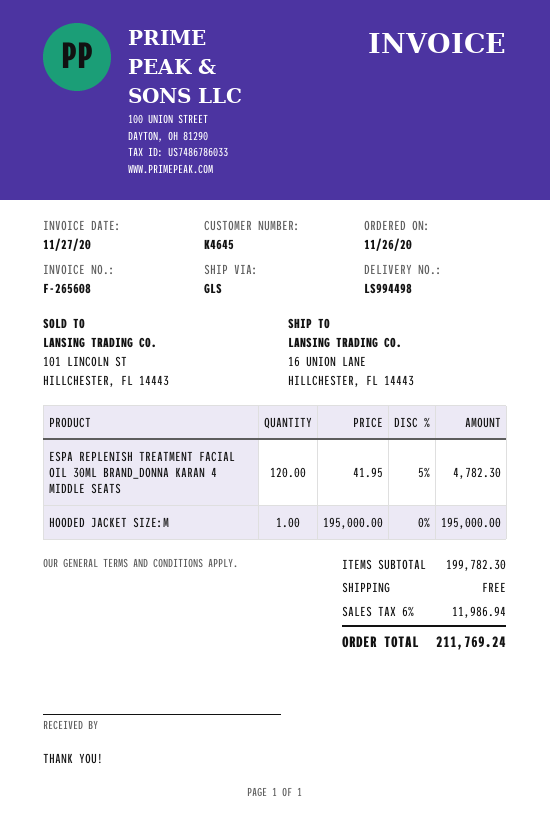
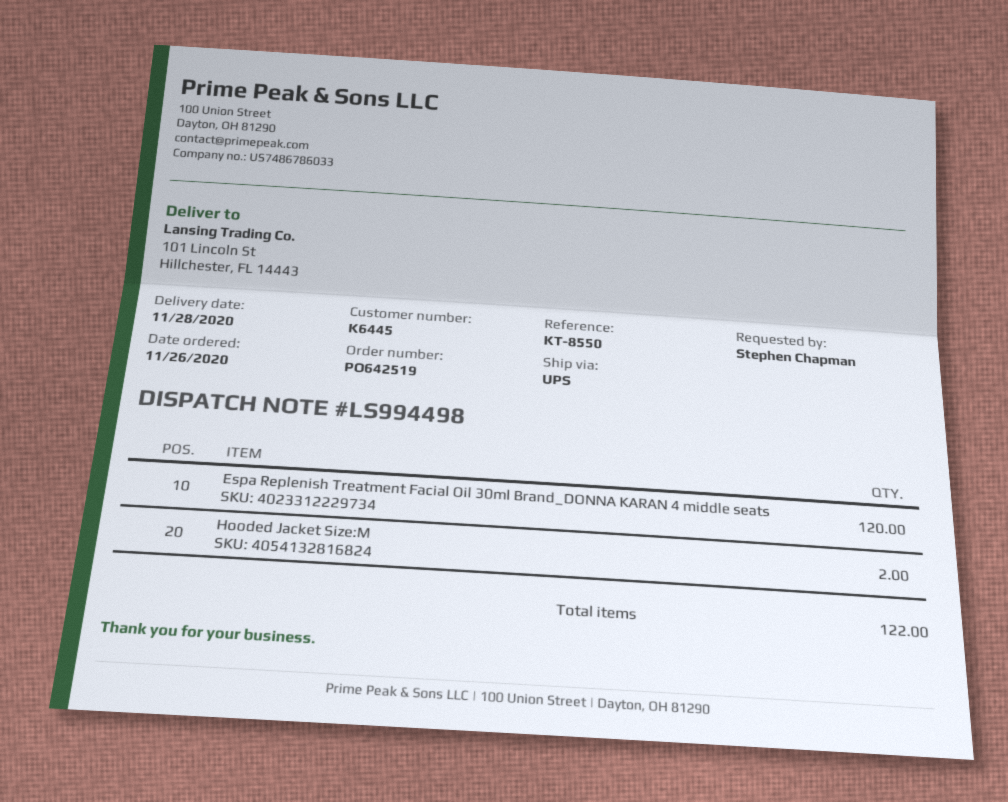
customer number: K4645 -> K6445
shipping method: GLS -> UPS
ship to: 16 UNION LANE, HILLCHESTER, FL 14443 -> 101 Lincoln St, Hillchester, FL 14443
HOODED JACKET SIZE:M: 1 -> 2

